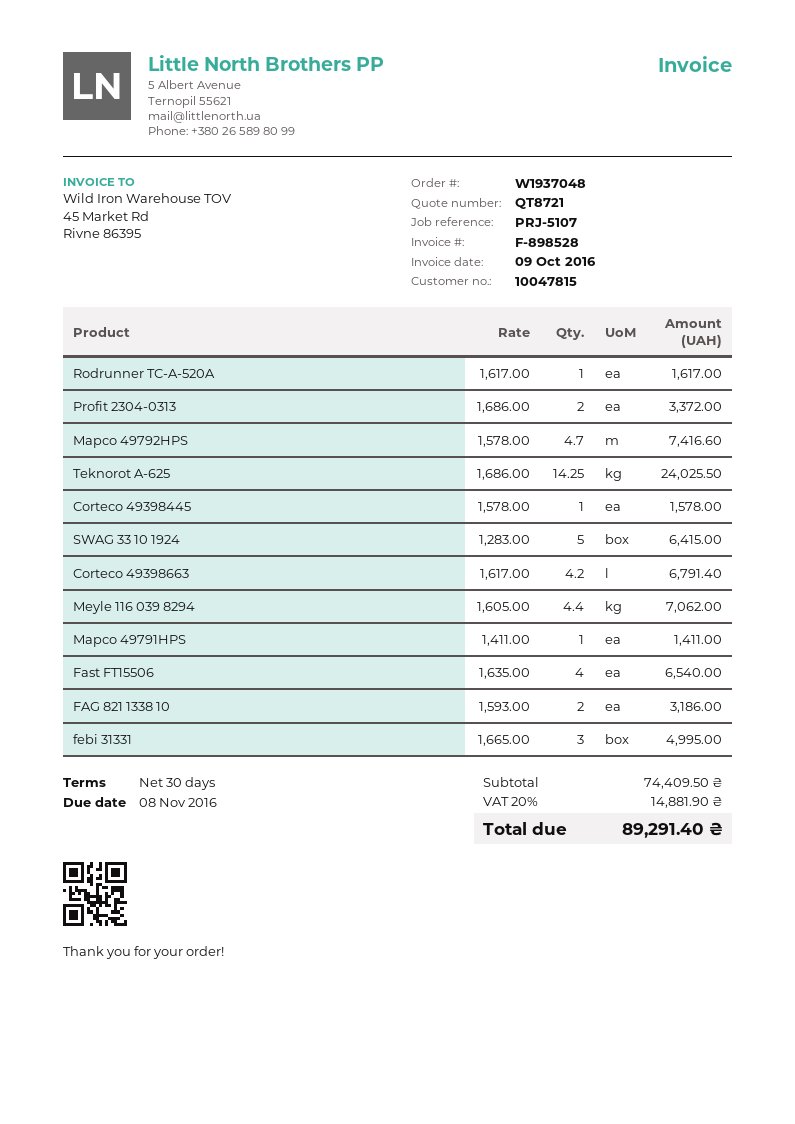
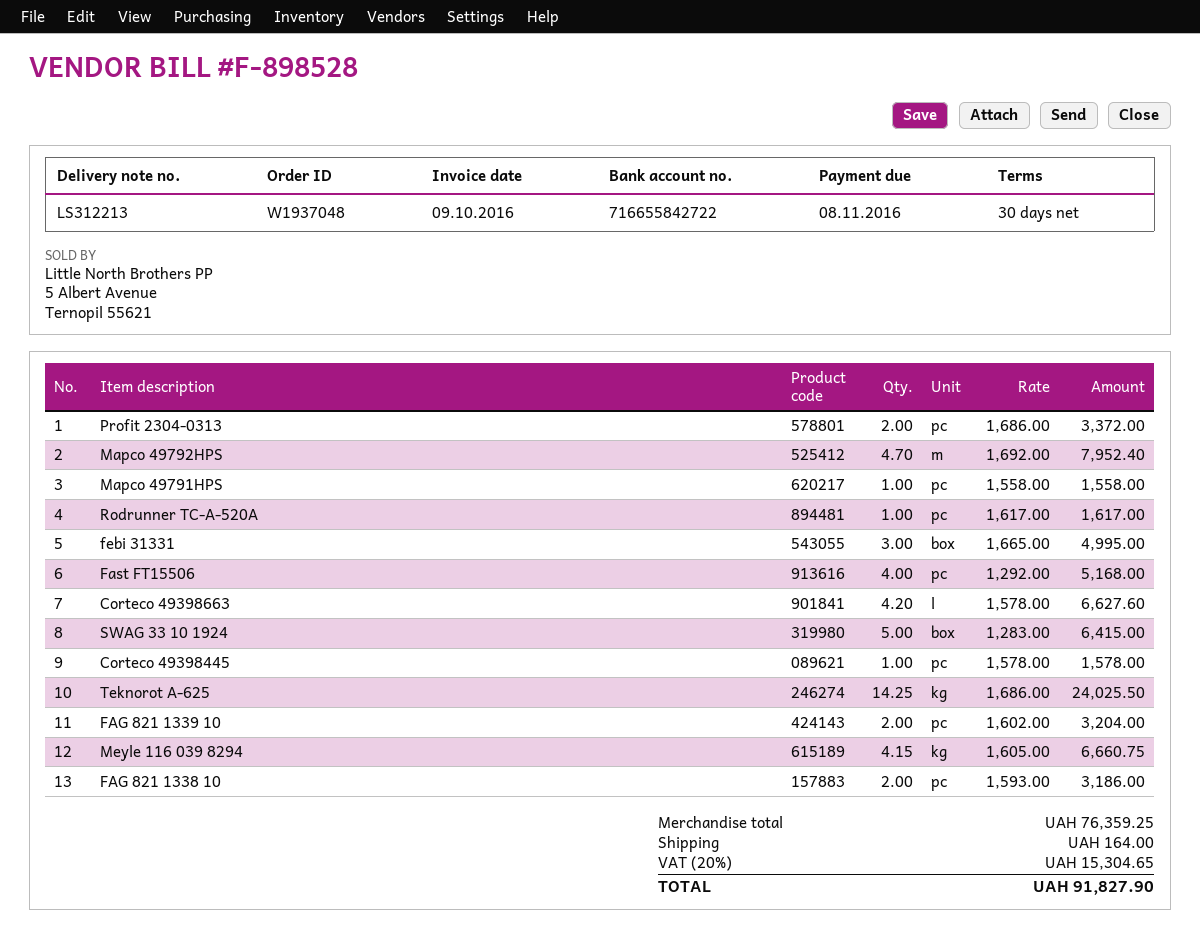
Mapco 49792HPS: 4.7 x 1578.00 = 7416.60 -> 4.7 x 1692.00 = 7952.40
Corteco 49398663: 4.2 x 1617.00 = 6791.40 -> 4.2 x 1578.00 = 6627.60
Meyle 116 039 8294: 4.4 x 1605.00 = 7062.00 -> 4.15 x 1605.00 = 6660.75
Mapco 49791HPS: 1 x 1411.00 = 1411.00 -> 1 x 1558.00 = 1558.00
Fast FT15506: 4 x 1635.00 = 6540.00 -> 4 x 1292.00 = 5168.00
FAG 821 1339 10: none -> 2 x 1602.00 = 3204.00
subtotal: 74409.50 -> 76359.25
shipping: none -> 164.00
tax: 20% = 14881.90 -> 20% = 15304.65
total: 89291.40 -> 91827.90

